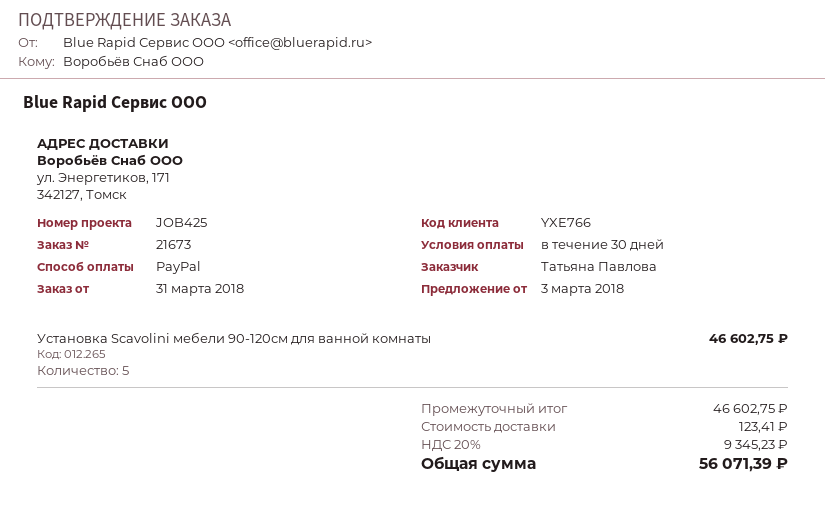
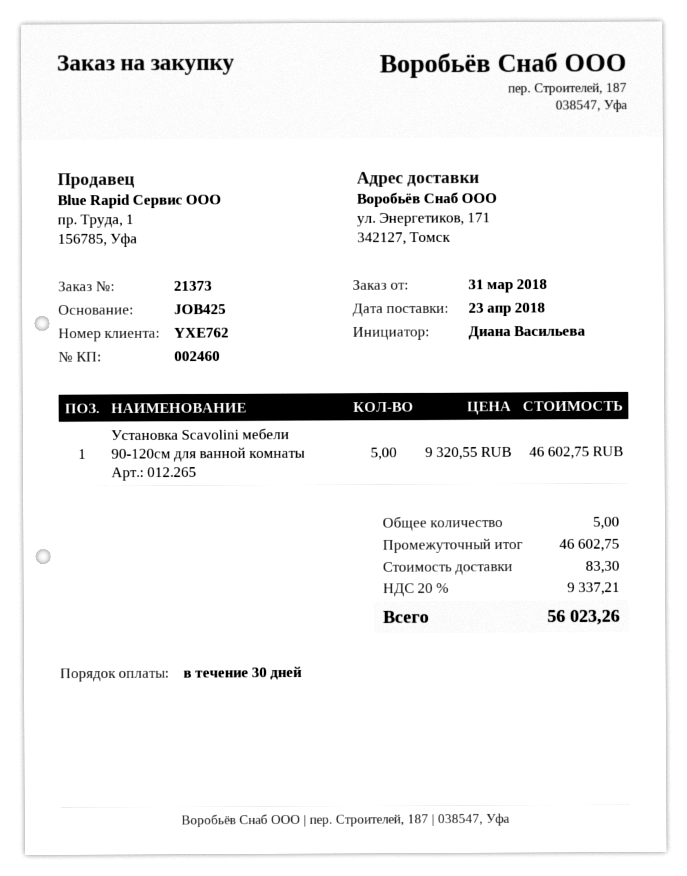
order number: 21673 -> 21373
customer number: YXE766 -> YXE762
ordered by: Татьяна Павлова -> Диана Васильева
shipping: 123.41 -> 83.30
tax: 20% = 9345.23 -> 20% = 9337.21
total: 56071.39 -> 56023.26

